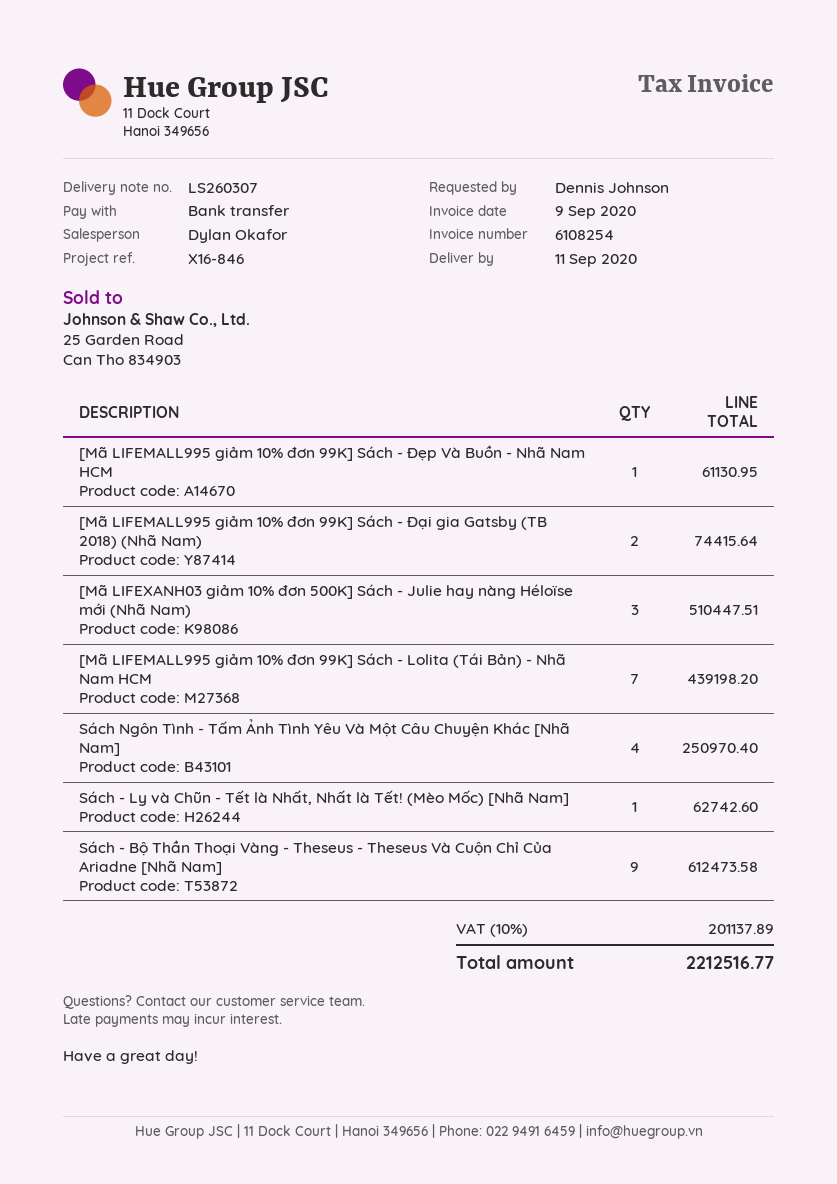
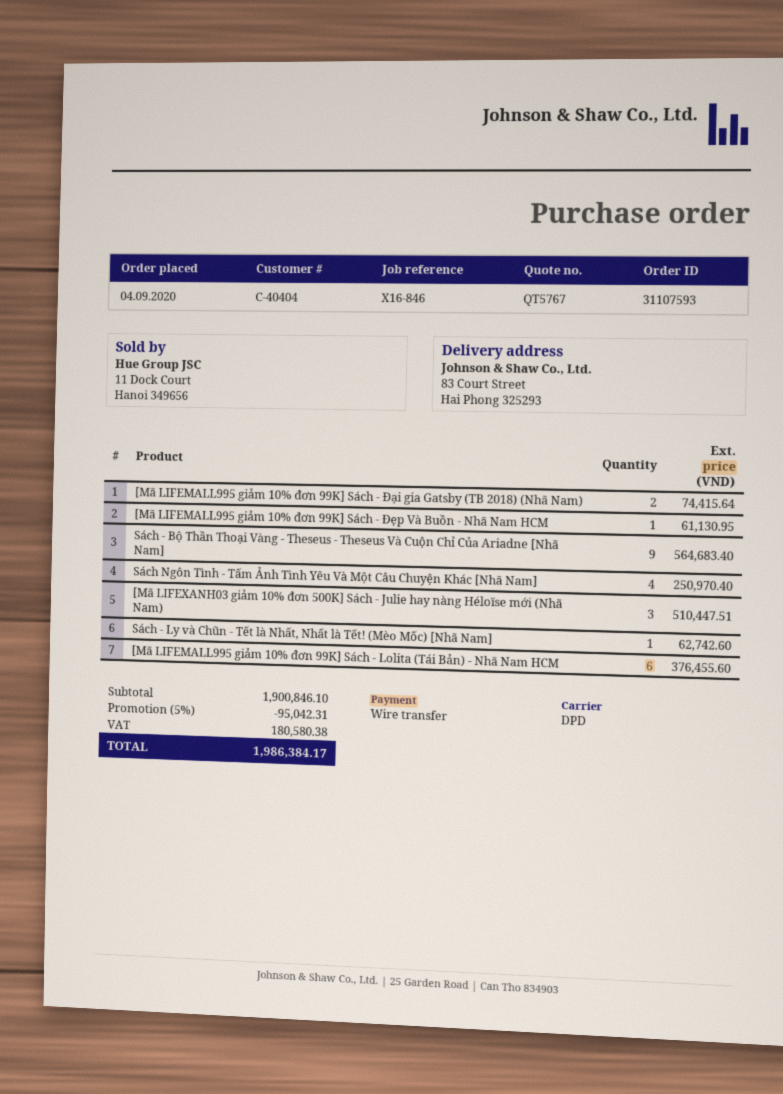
[Mã LIFEMALL995 giảm 10% đơn 99K] Sách - Lolita (Tái Bản) - Nhã Nam HCM: 7 for 439198.20 -> 6 for 376455.60
Sách - Bộ Thần Thoại Vàng - Theseus - Theseus Và Cuộn Chỉ Của Ariadne [Nhã Nam]: 9 for 612473.58 -> 9 for 564683.40
discount: none -> 5% = 95042.31
tax: 201137.89 -> 180580.38
total: 2212516.77 -> 1986384.17

